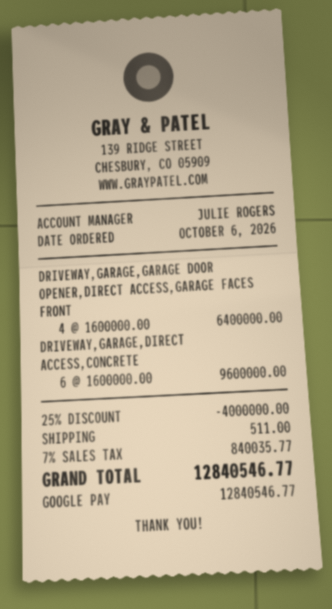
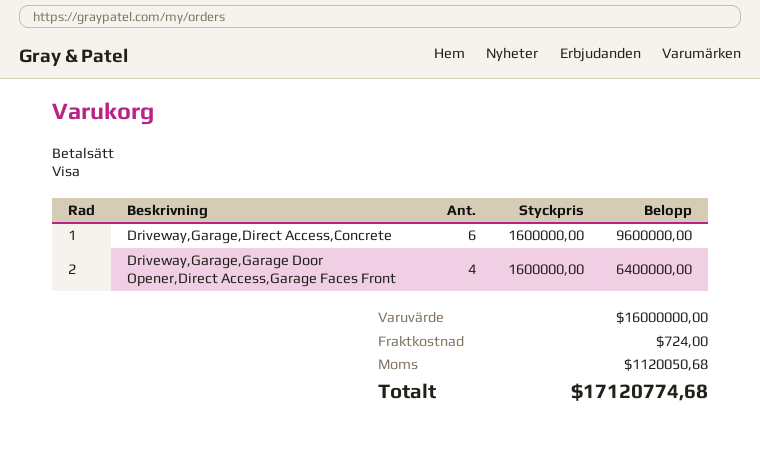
payment method: Google Pay -> Visa
discount: 25% = 4000000.00 -> none
shipping: 511.00 -> 724.00
tax: 840035.77 -> 1120050.68
total: 12840546.77 -> 17120774.68

